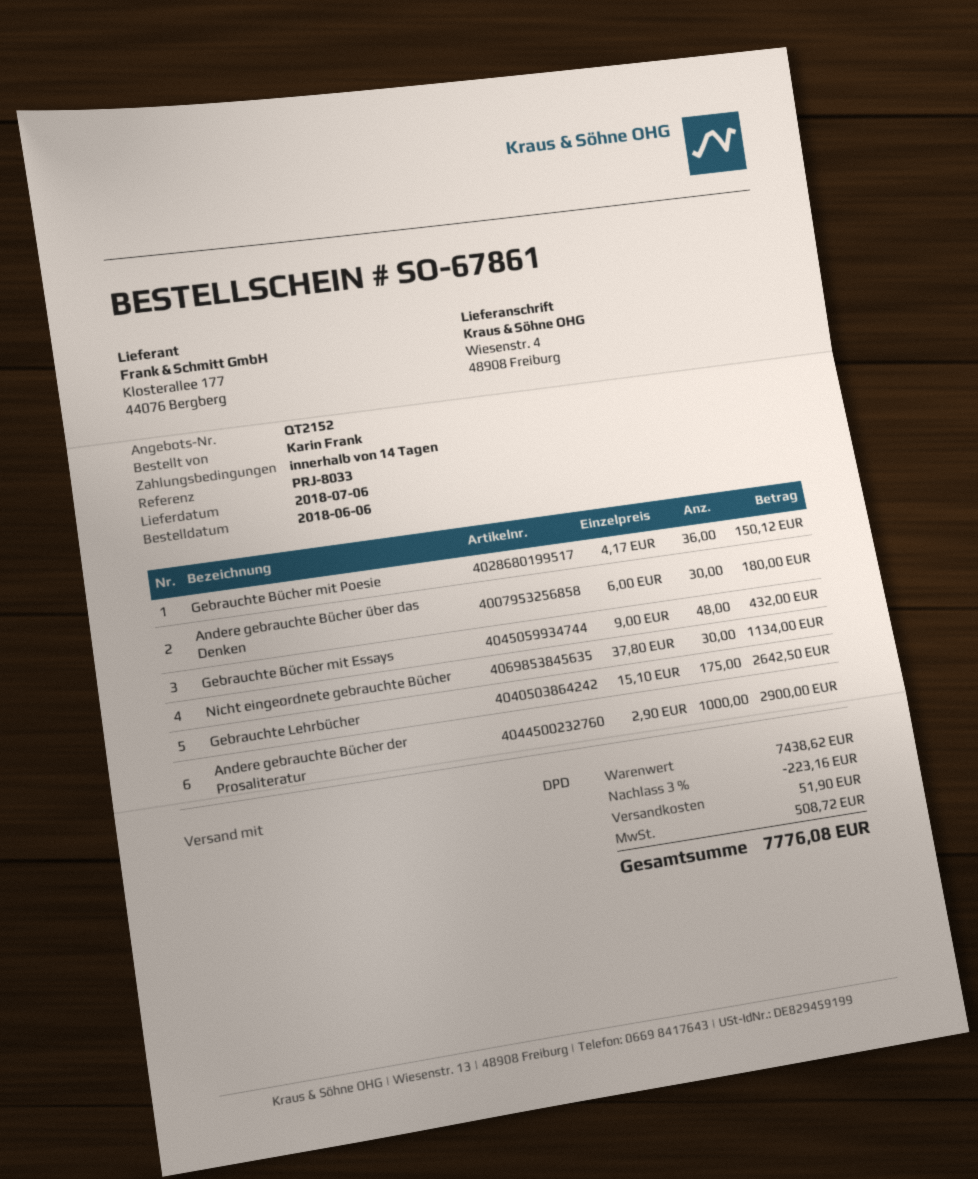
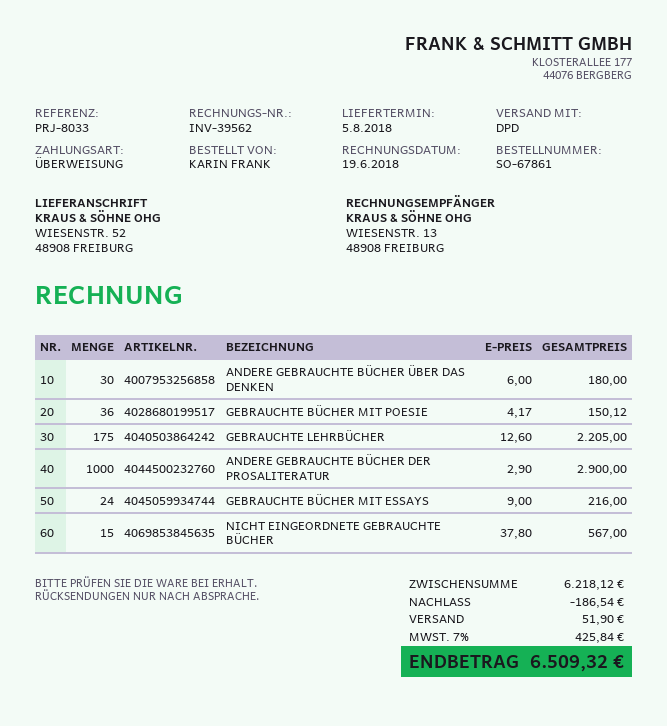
delivery date: 2018-07-06 -> 2018-08-05
ship to: Wiesenstr. 4, 48908 Freiburg -> WIESENSTR. 52, 48908 FREIBURG
Gebrauchte Bücher mit Essays: 48 x 9.00 = 432.00 -> 24 x 9.00 = 216.00
Nicht eingeordnete gebrauchte Bücher: 30 x 37.80 = 1134.00 -> 15 x 37.80 = 567.00
Gebrauchte Lehrbücher: 175 x 15.10 = 2642.50 -> 175 x 12.60 = 2205.00
subtotal: 7438.62 -> 6218.12
discount: 223.16 -> 186.54
tax: 508.72 -> 425.84
total: 7776.08 -> 6509.32

